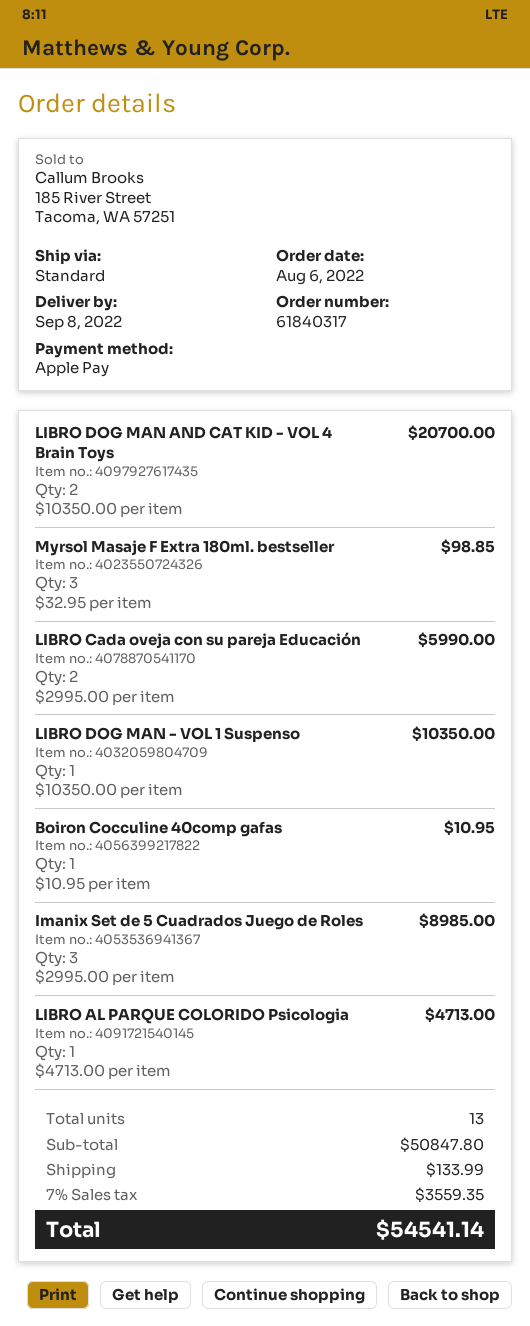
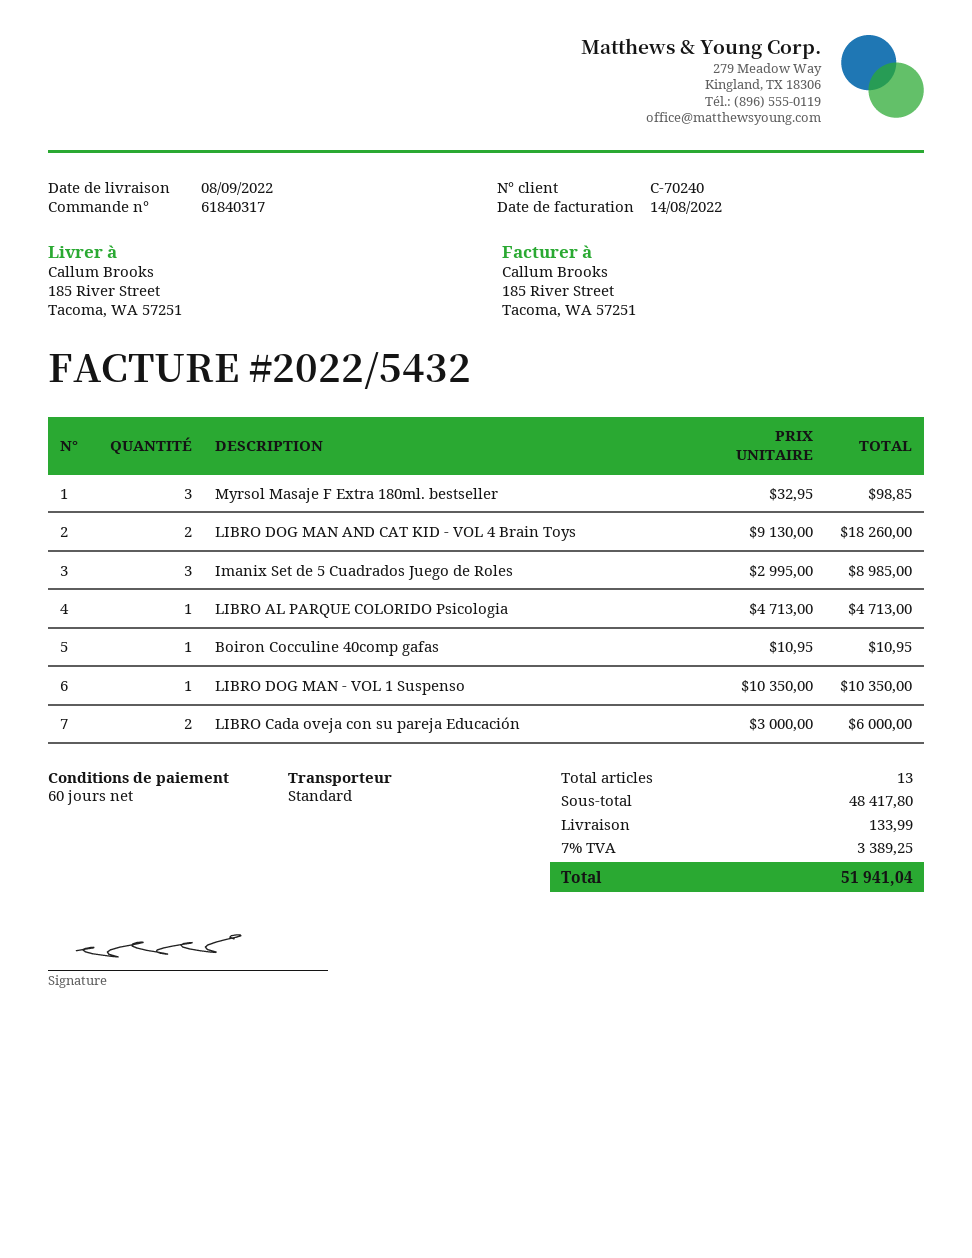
LIBRO DOG MAN AND CAT KID - VOL 4 Brain Toys: 2 x 10350.00 = 20700.00 -> 2 x 9130.00 = 18260.00
LIBRO Cada oveja con su pareja Educación: 2 x 2995.00 = 5990.00 -> 2 x 3000.00 = 6000.00
subtotal: 50847.80 -> 48417.80
tax: 7% = 3559.35 -> 7% = 3389.25
total: 54541.14 -> 51941.04

